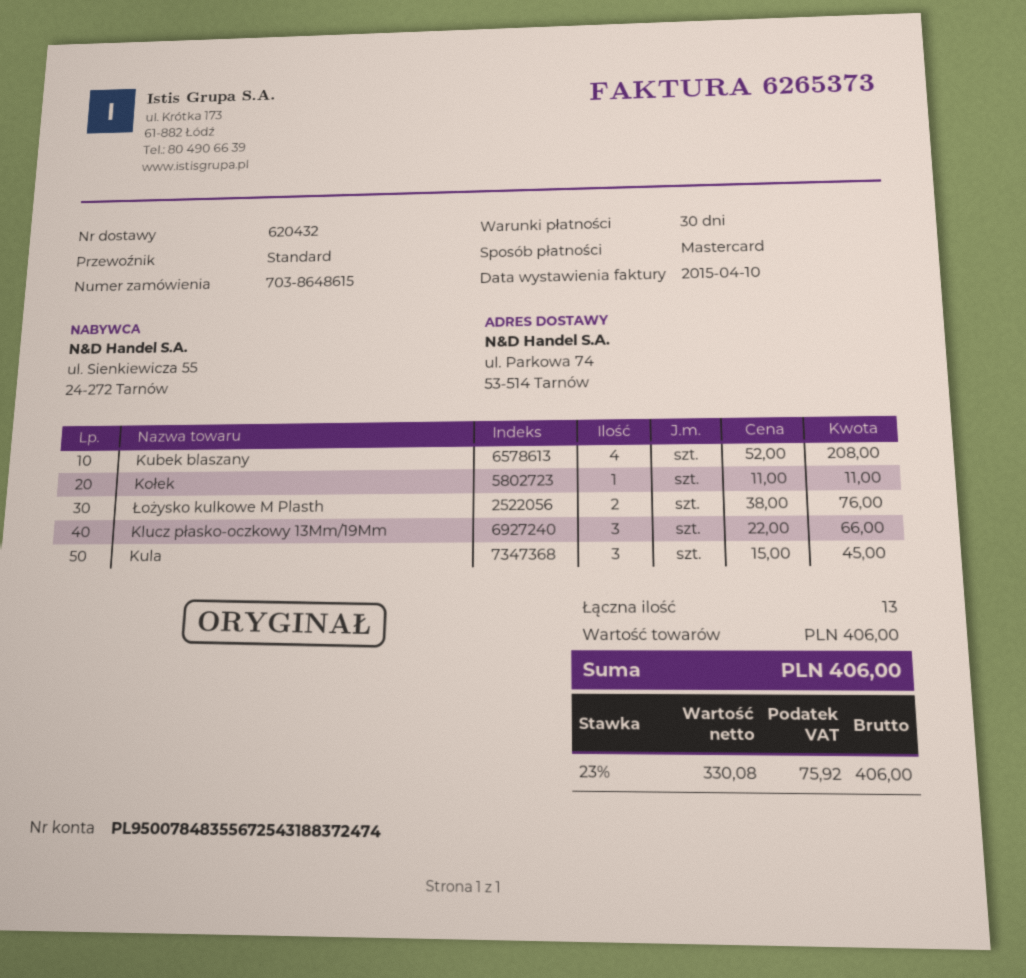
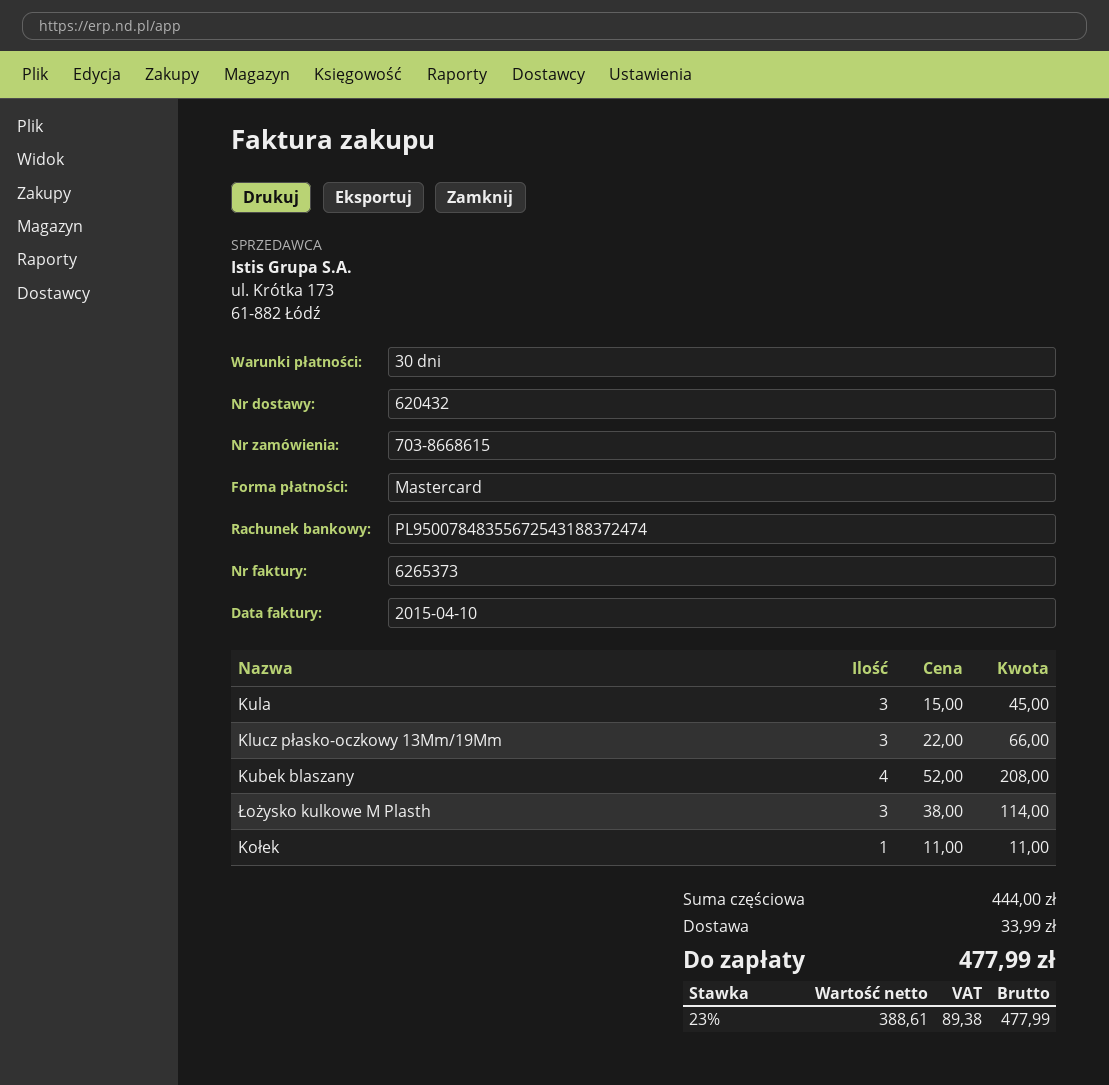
order number: 703-8648615 -> 703-8668615
Łożysko kulkowe M Plasth: 2 x 38.00 = 76.00 -> 3 x 38.00 = 114.00
subtotal: 406.00 -> 444.00
shipping: none -> 33.99
net: 330.08 -> 388.61
tax: 23% = 75.92 -> 23% = 89.38
total: 406.00 -> 477.99

